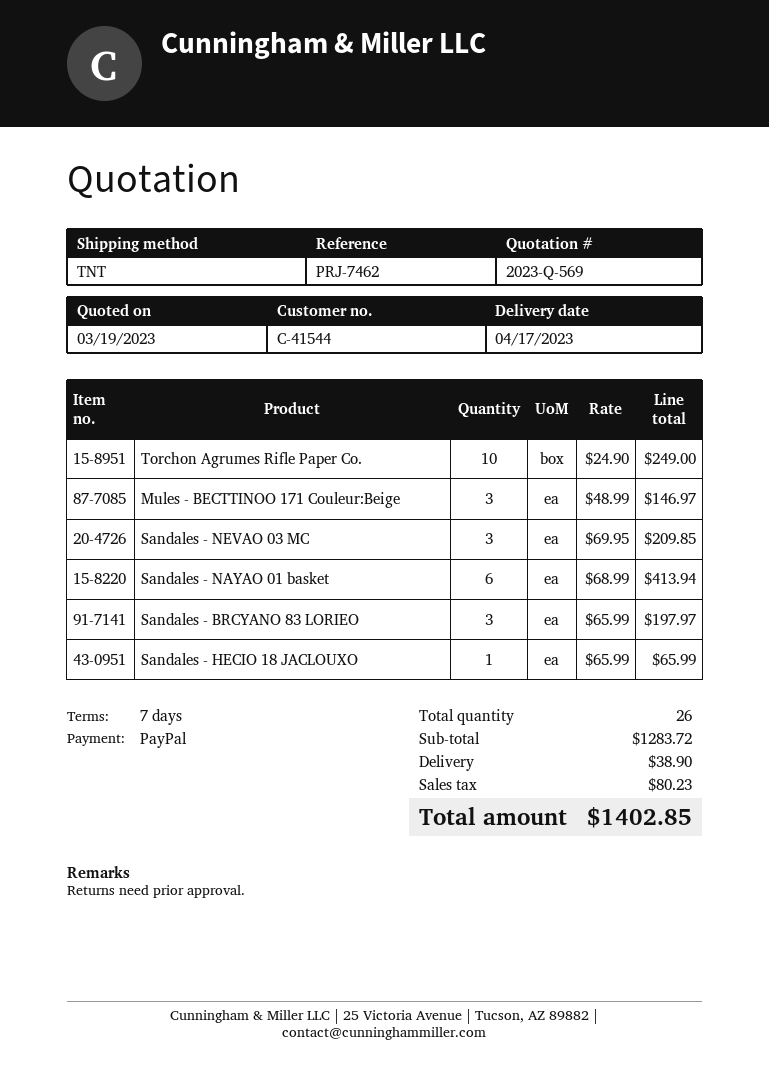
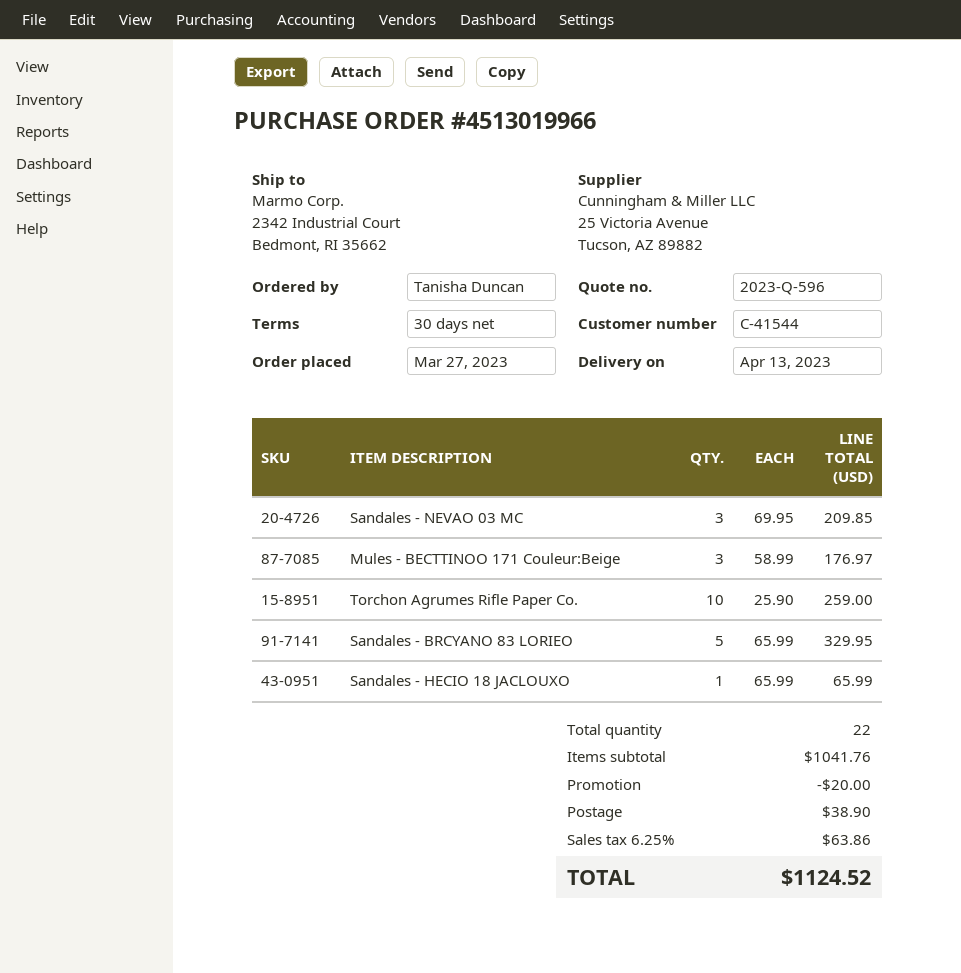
quote number: 2023-Q-569 -> 2023-Q-596
delivery date: 2023-04-17 -> 2023-04-13
payment terms: 7 days -> 30 days
Torchon Agrumes Rifle Paper Co.: 10 x 24.90 = 249.00 -> 10 x 25.90 = 259.00
Mules - BECTTINOO 171 Couleur:Beige: 3 x 48.99 = 146.97 -> 3 x 58.99 = 176.97
Sandales - NAYAO 01 basket: 6 x 68.99 = 413.94 -> none
Sandales - BRCYANO 83 LORIEO: 3 x 65.99 = 197.97 -> 5 x 65.99 = 329.95
total quantity: 26 -> 22
subtotal: 1283.72 -> 1041.76
discount: none -> 20.00
tax: 80.23 -> 63.86
total: 1402.85 -> 1124.52

